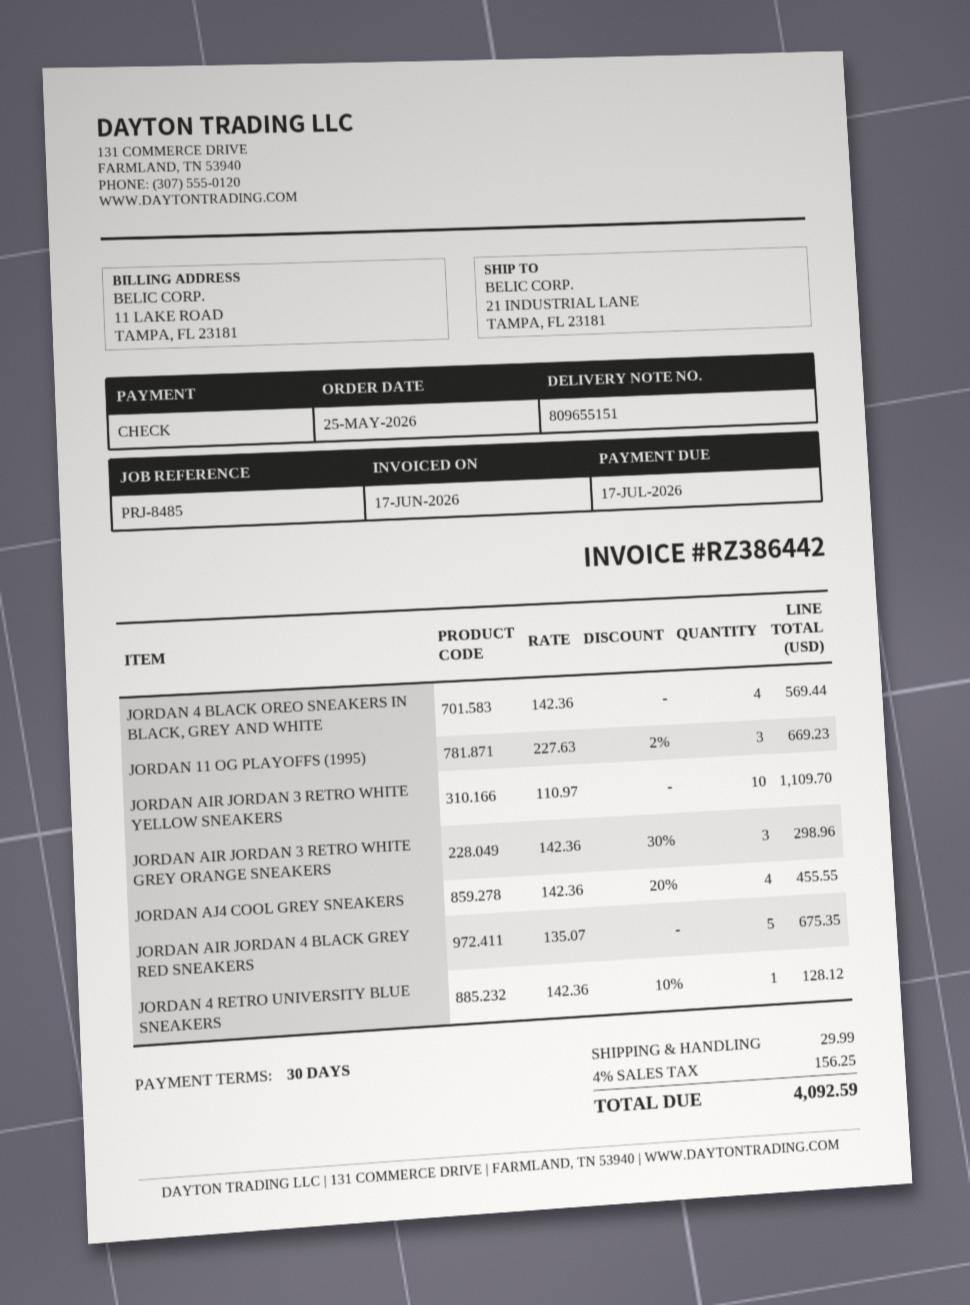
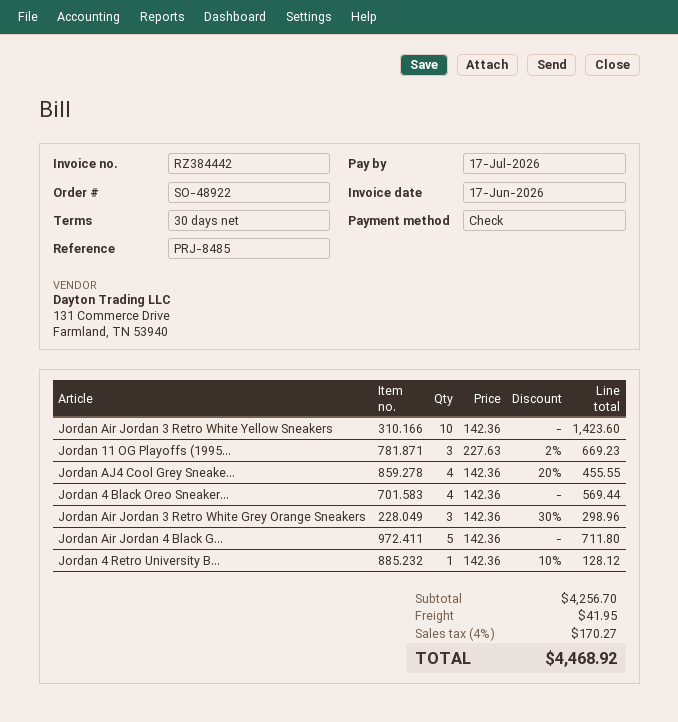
invoice number: RZ386442 -> RZ384442
JORDAN AIR JORDAN 3 RETRO WHITE YELLOW SNEAKERS: 10 x 110.97 = 1109.70 -> 10 x 142.36 = 1423.60
JORDAN AIR JORDAN 4 BLACK GREY RED SNEAKERS: 5 x 135.07 = 675.35 -> 5 x 142.36 = 711.80
shipping: 29.99 -> 41.95
tax: 4% = 156.25 -> 4% = 170.27
total: 4092.59 -> 4468.92

